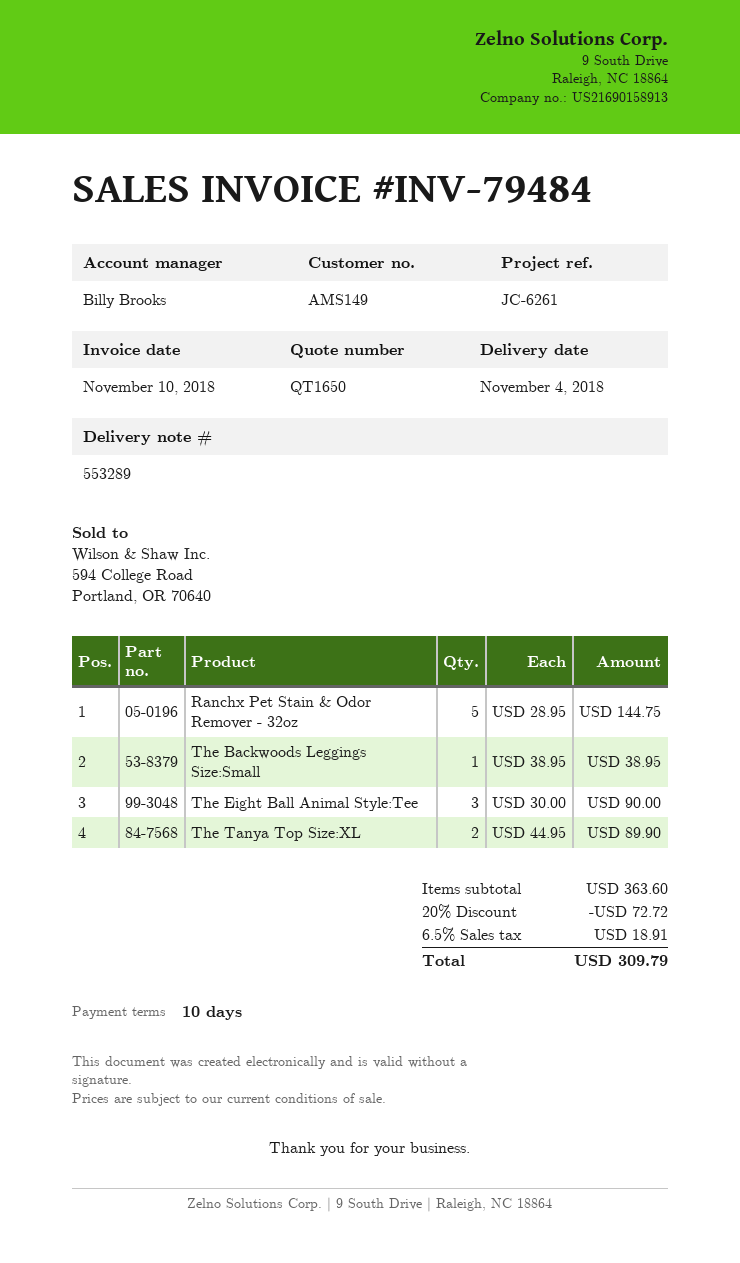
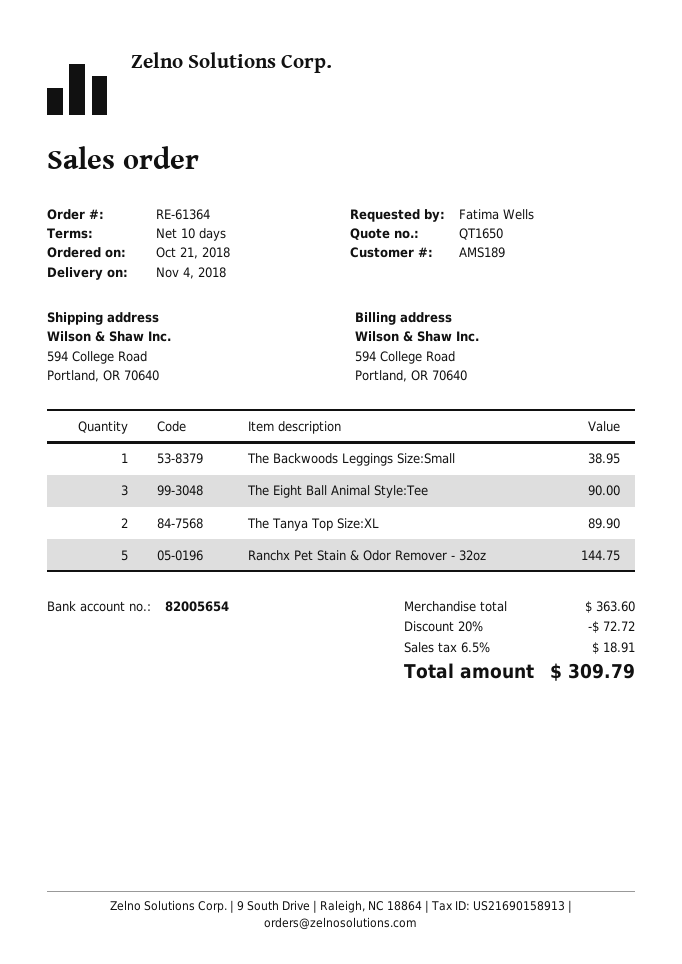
customer number: AMS149 -> AMS189

